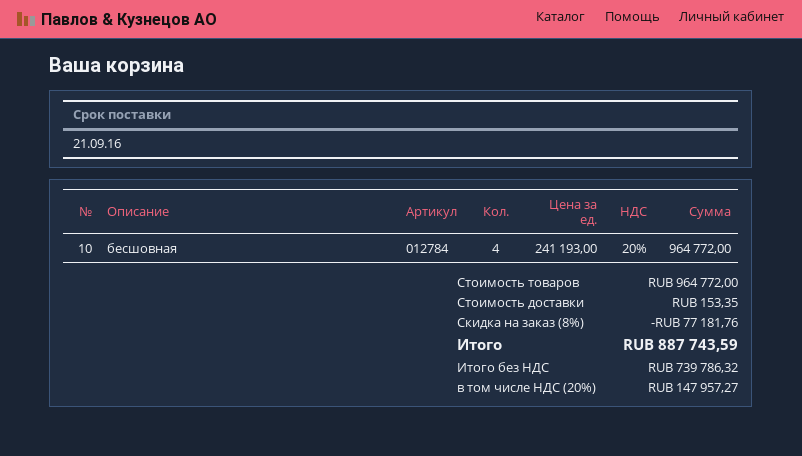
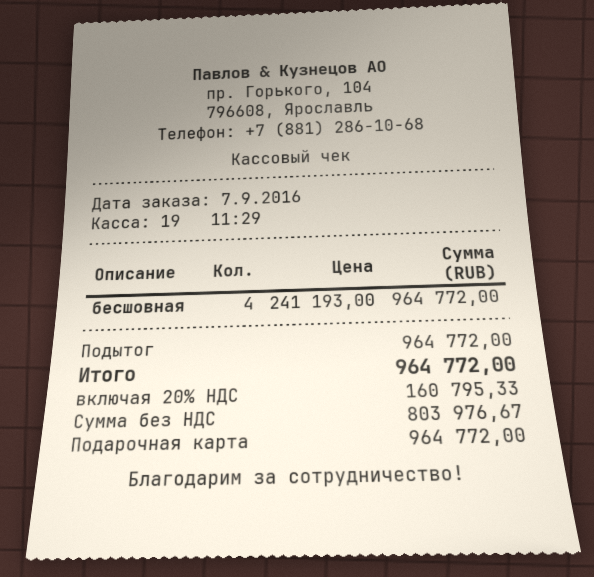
discount: 8% = 77181.76 -> none
shipping: 153.35 -> none
net: 739786.32 -> 803976.67
tax: 20% = 147957.27 -> 20% = 160795.33
total: 887743.59 -> 964772.00

